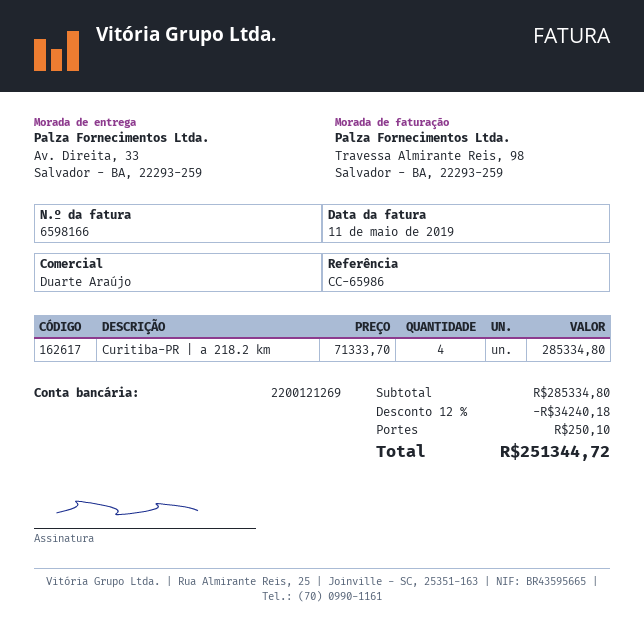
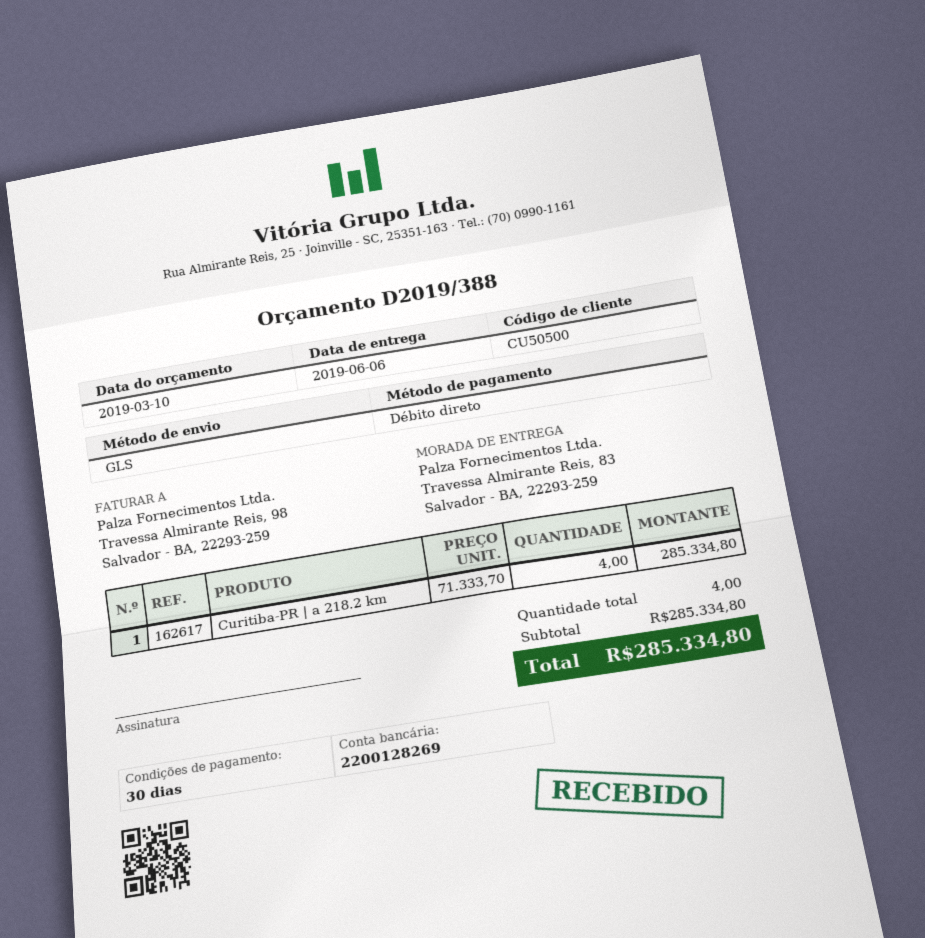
bank account: 2200121269 -> 2200128269
ship to: Av. Direita, 33, Salvador - BA, 22293-259 -> Travessa Almirante Reis, 83, Salvador - BA, 22293-259
discount: 12% = 34240.18 -> none
shipping: 250.10 -> none
total: 251344.72 -> 285334.80

